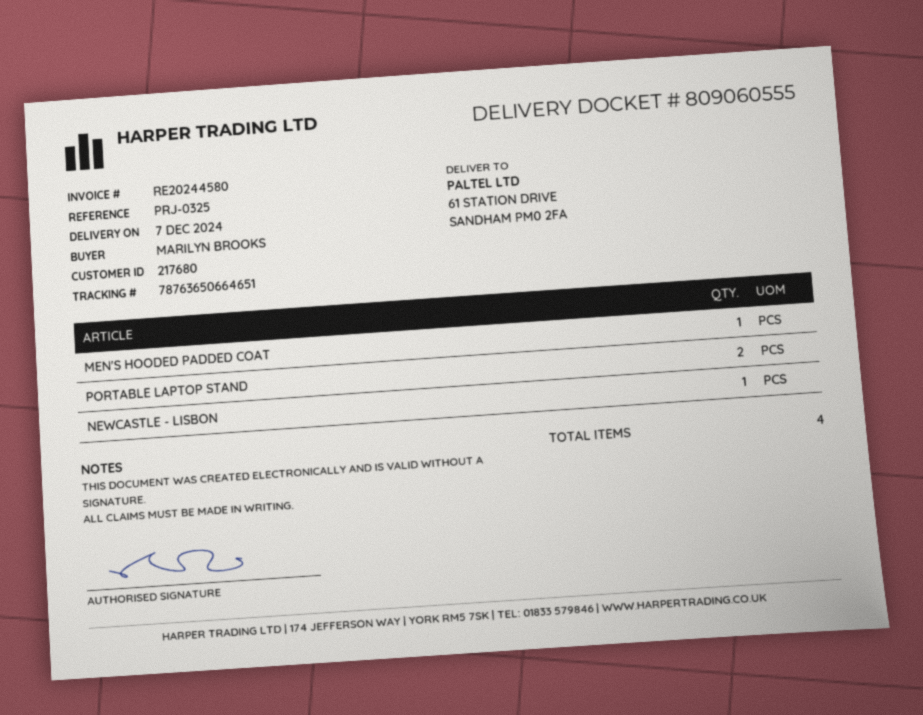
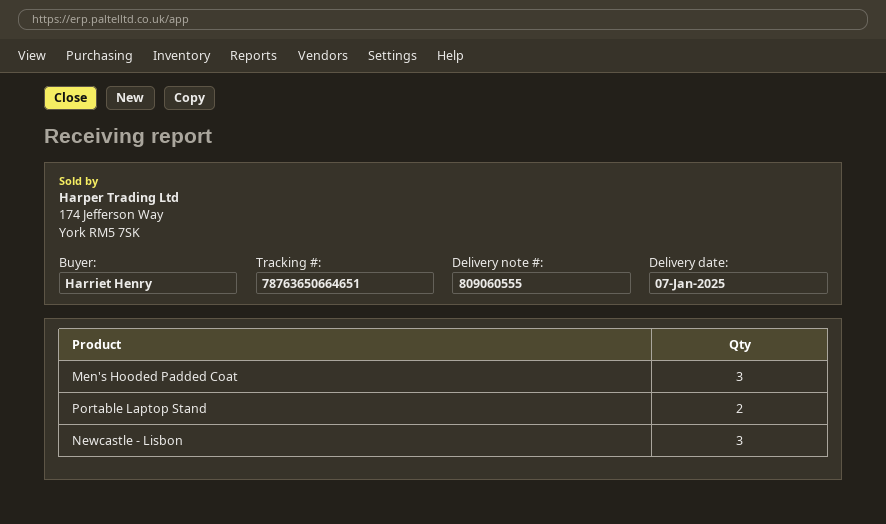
delivery date: 2024-12-07 -> 2025-01-07
ordered by: MARILYN BROOKS -> Harriet Henry
MEN'S HOODED PADDED COAT: 1 -> 3
NEWCASTLE - LISBON: 1 -> 3

